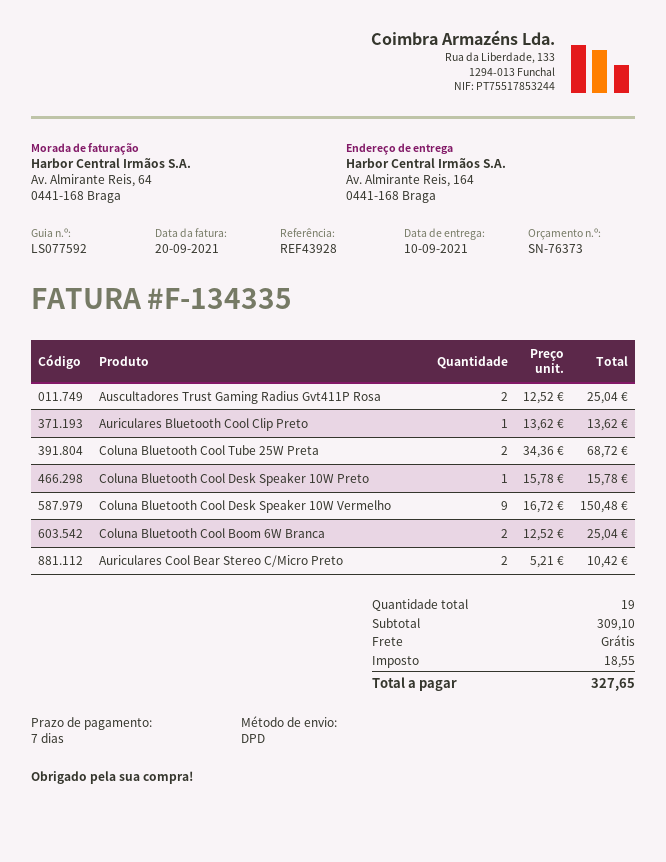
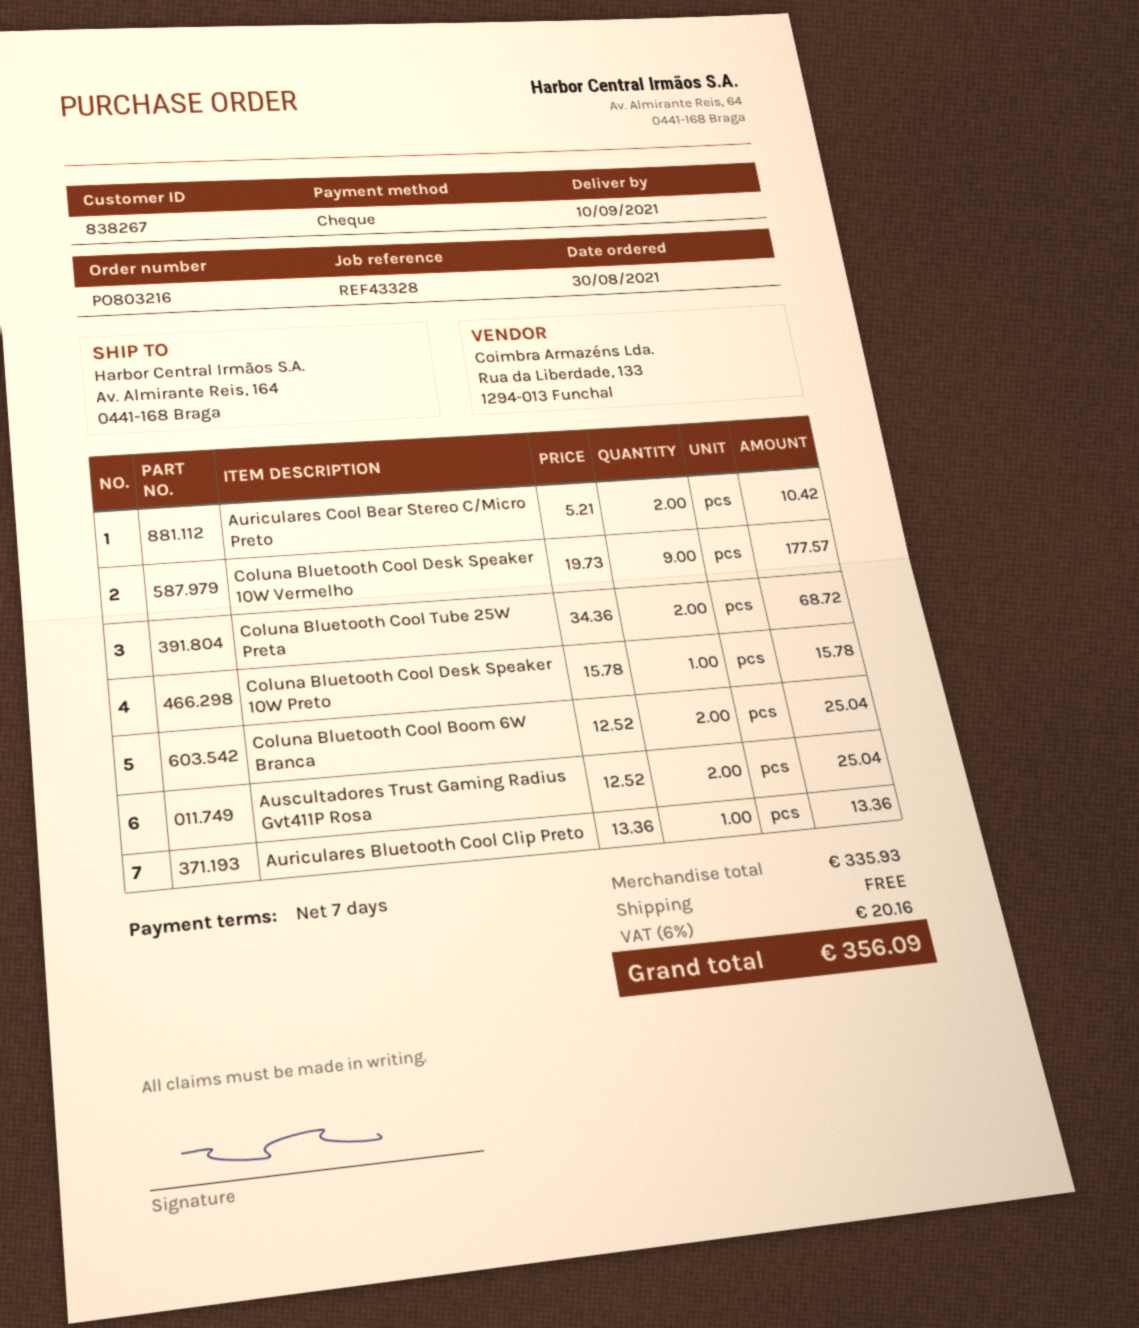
reference: REF43928 -> REF43328
Auriculares Bluetooth Cool Clip Preto: 1 x 13.62 = 13.62 -> 1 x 13.36 = 13.36
Coluna Bluetooth Cool Desk Speaker 10W Vermelho: 9 x 16.72 = 150.48 -> 9 x 19.73 = 177.57
subtotal: 309.10 -> 335.93
tax: 18.55 -> 20.16
total: 327.65 -> 356.09

